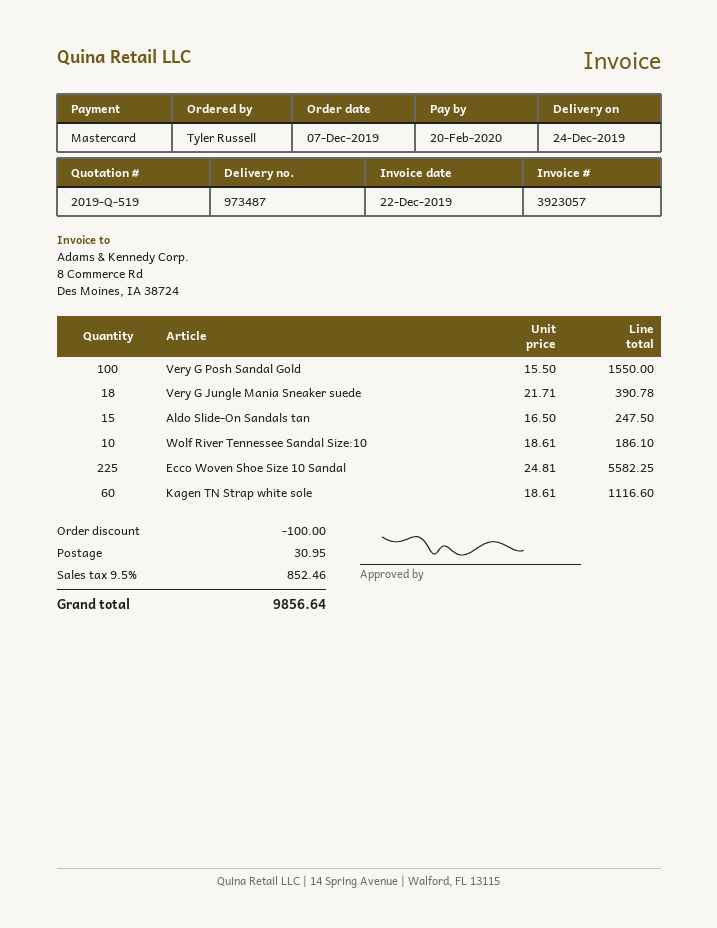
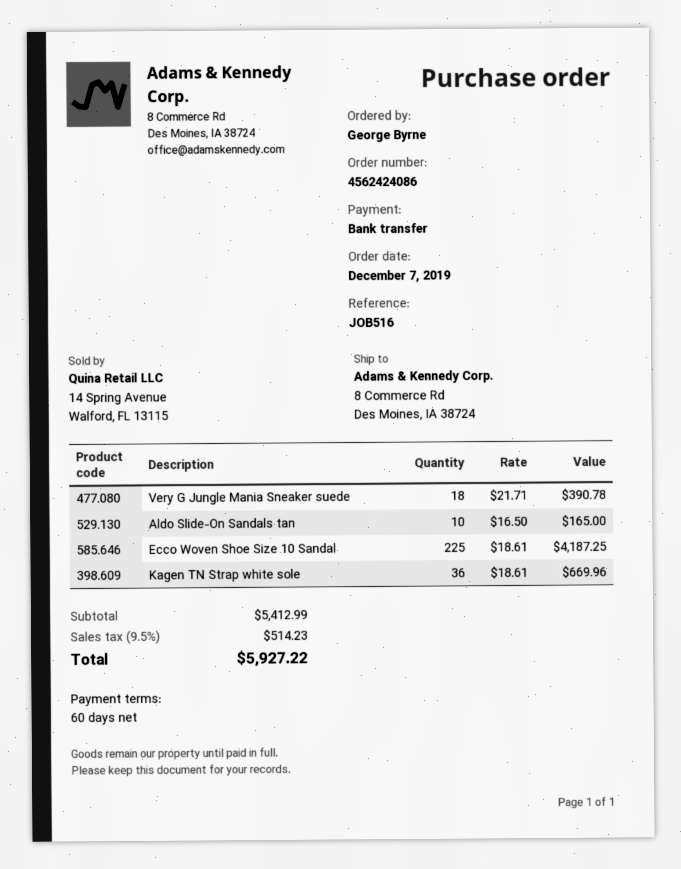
ordered by: Tyler Russell -> George Byrne
payment method: Mastercard -> bank transfer
Very G Posh Sandal Gold: 100 x 15.50 = 1550.00 -> none
Aldo Slide-On Sandals tan: 15 x 16.50 = 247.50 -> 10 x 16.50 = 165.00
Wolf River Tennessee Sandal Size:10: 10 x 18.61 = 186.10 -> none
Ecco Woven Shoe Size 10 Sandal: 225 x 24.81 = 5582.25 -> 225 x 18.61 = 4187.25
Kagen TN Strap white sole: 60 x 18.61 = 1116.60 -> 36 x 18.61 = 669.96
discount: 100.00 -> none
shipping: 30.95 -> none
tax: 9.5% = 852.46 -> 9.5% = 514.23
total: 9856.64 -> 5927.22

